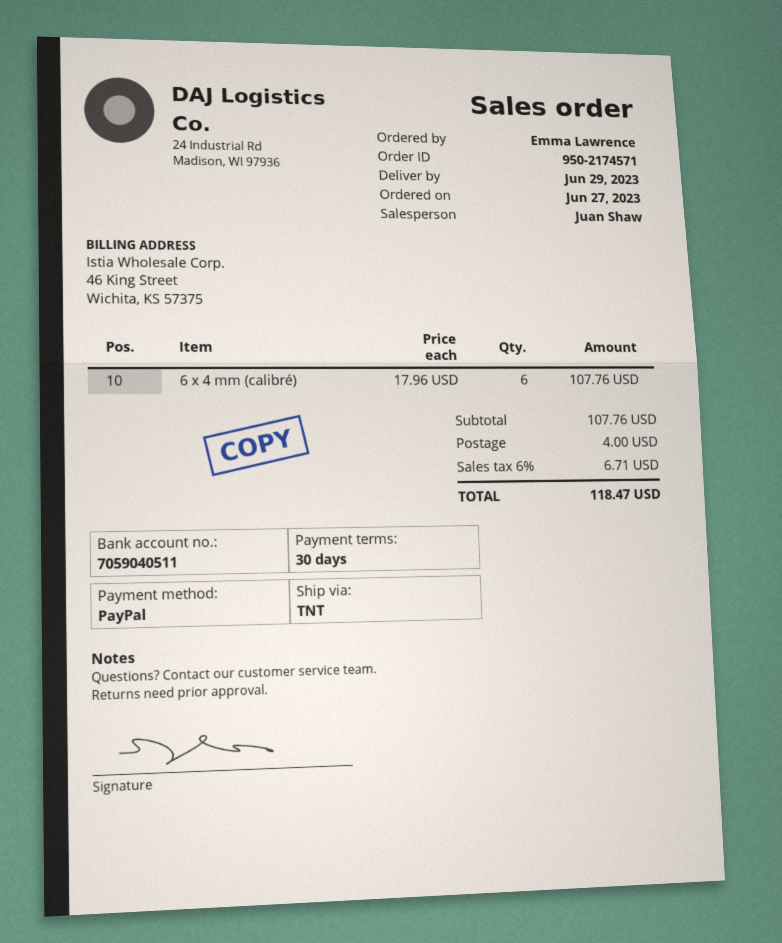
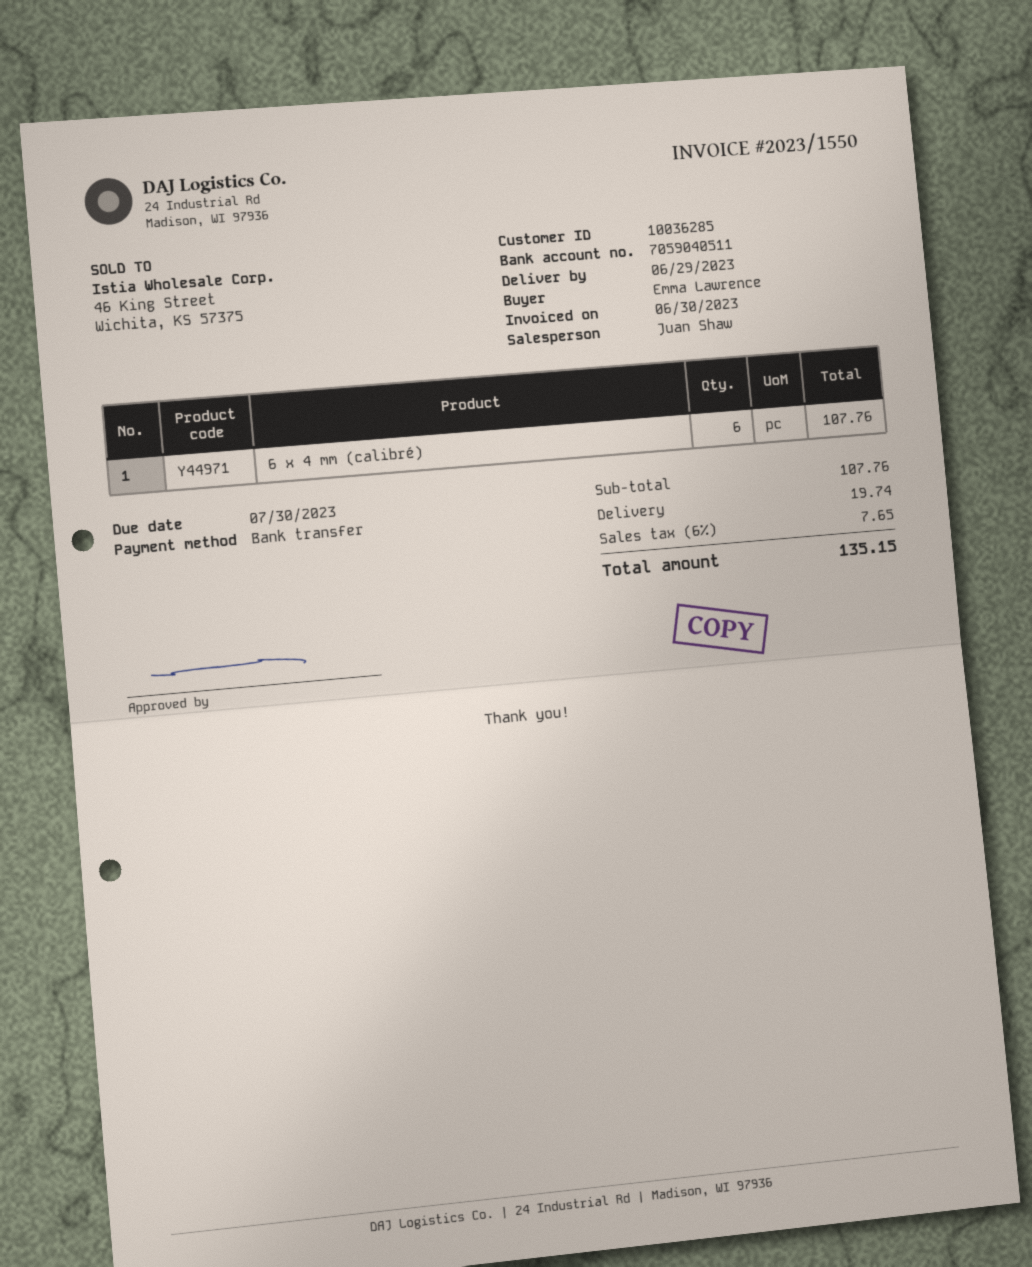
payment method: PayPal -> bank transfer
shipping: 4.00 -> 19.74
tax: 6% = 6.71 -> 6% = 7.65
total: 118.47 -> 135.15

